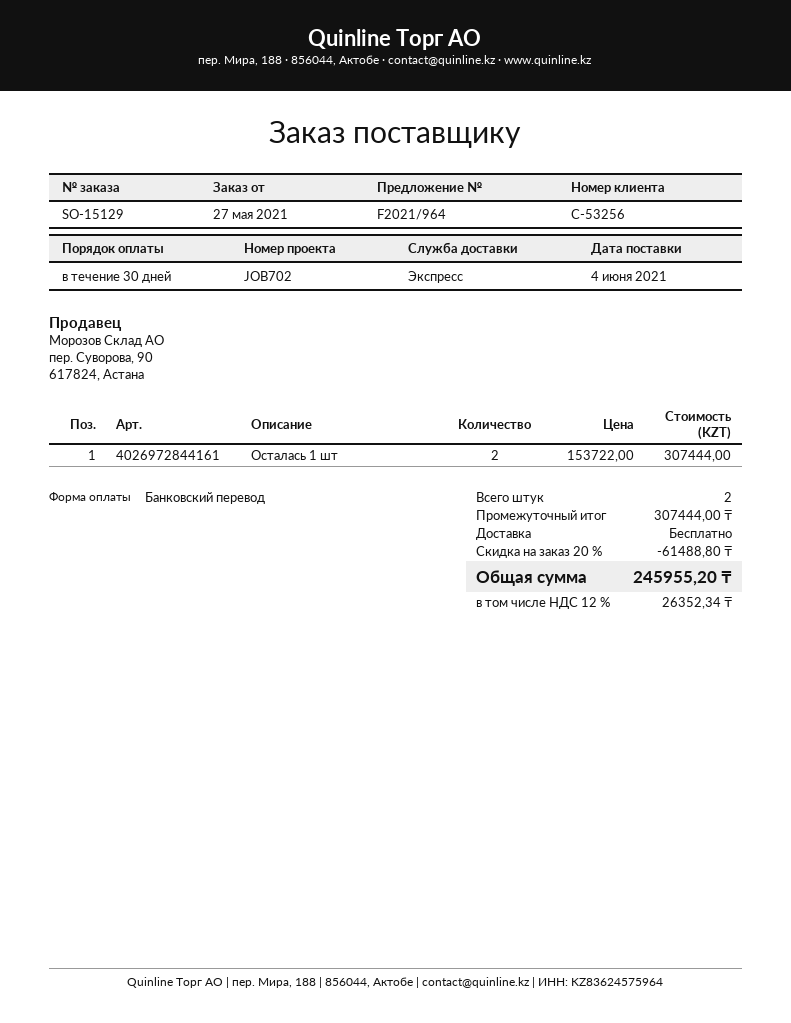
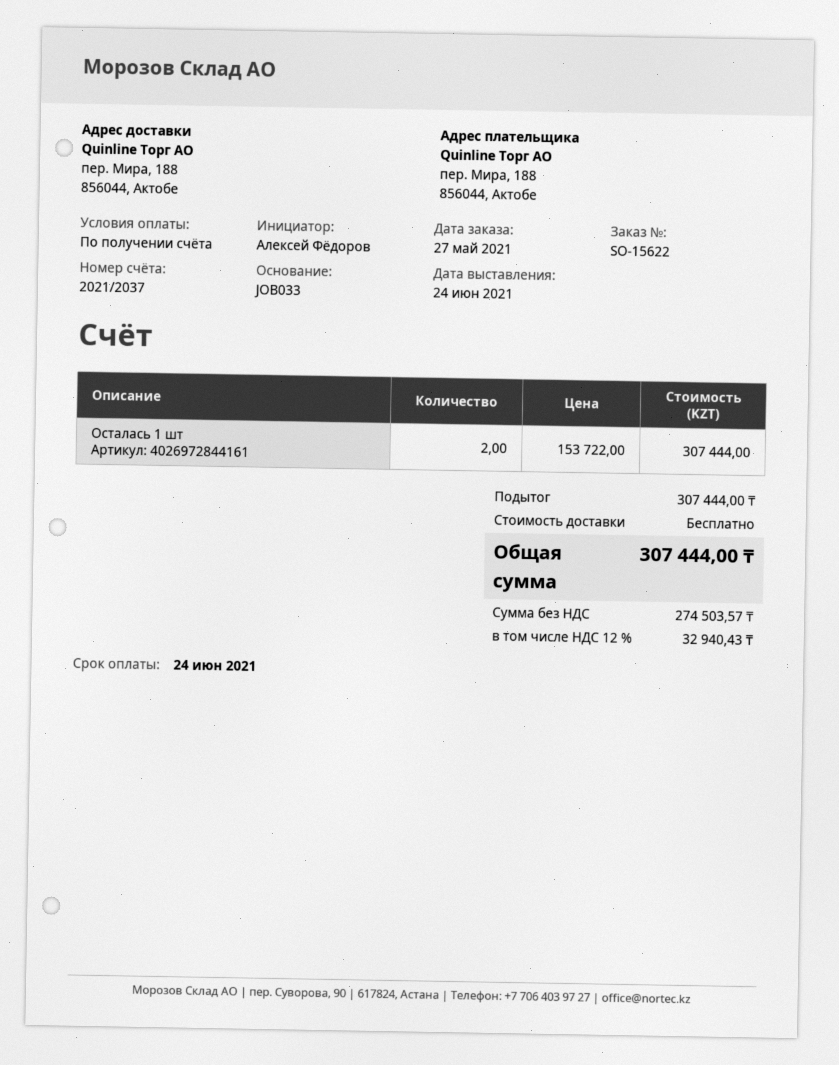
order number: SO-15129 -> SO-15622
payment terms: 30 days -> on receipt
reference: JOB702 -> JOB033
discount: 20% = 61488.80 -> none
tax: 12% = 26352.34 -> 12% = 32940.43
total: 245955.20 -> 307444.00

